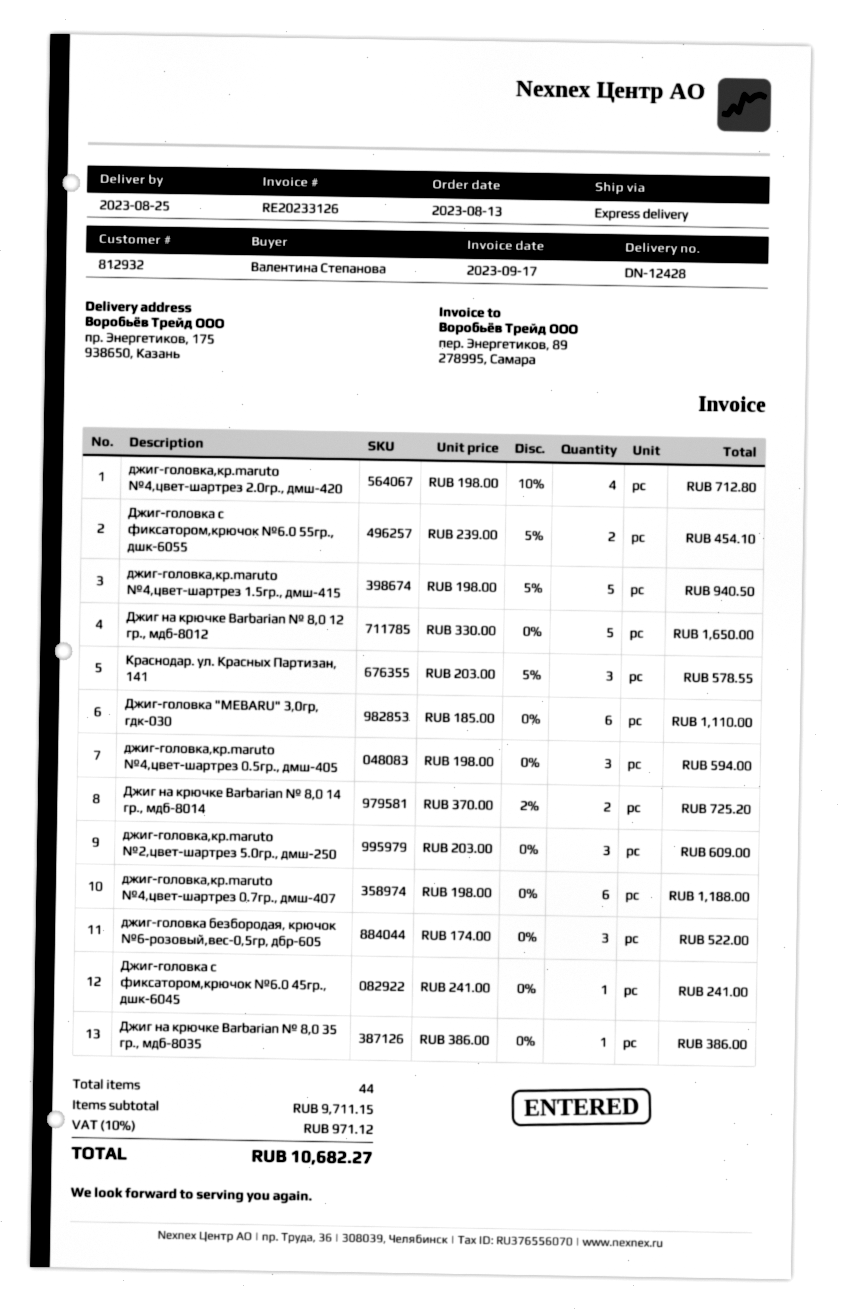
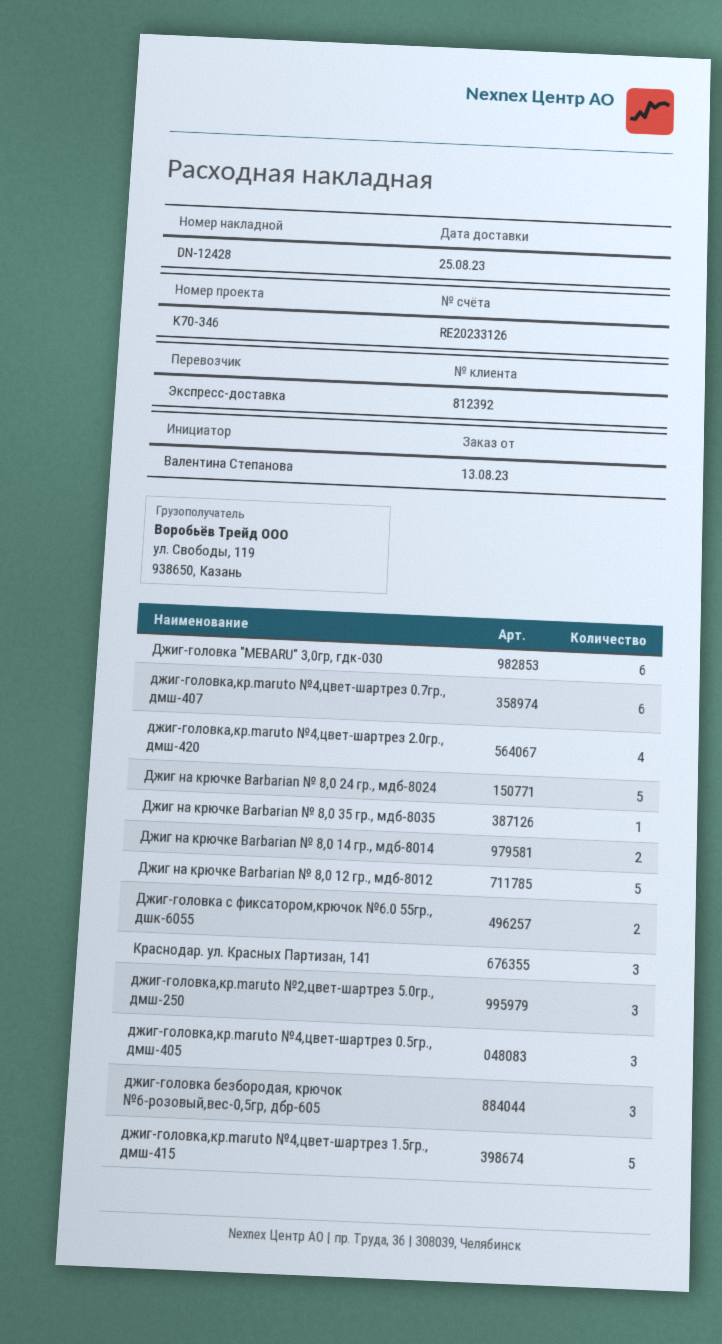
customer number: 812932 -> 812392
ship to: пр. Энергетиков, 175, 938650, Казань -> ул. Свободы, 119, 938650, Казань
Джиг-головка с фиксатором,крючок №6.0 45гр., дшк-6045: 1 -> none
Джиг на крючке Barbarian № 8,0 24 гр., мдб-8024: none -> 5

